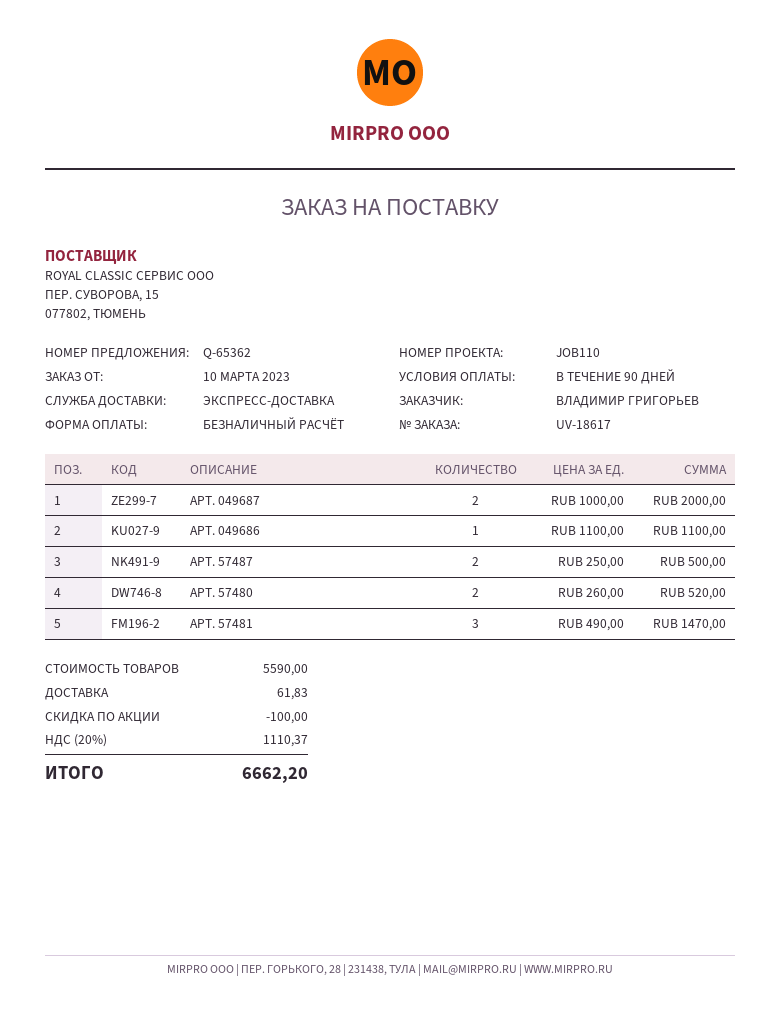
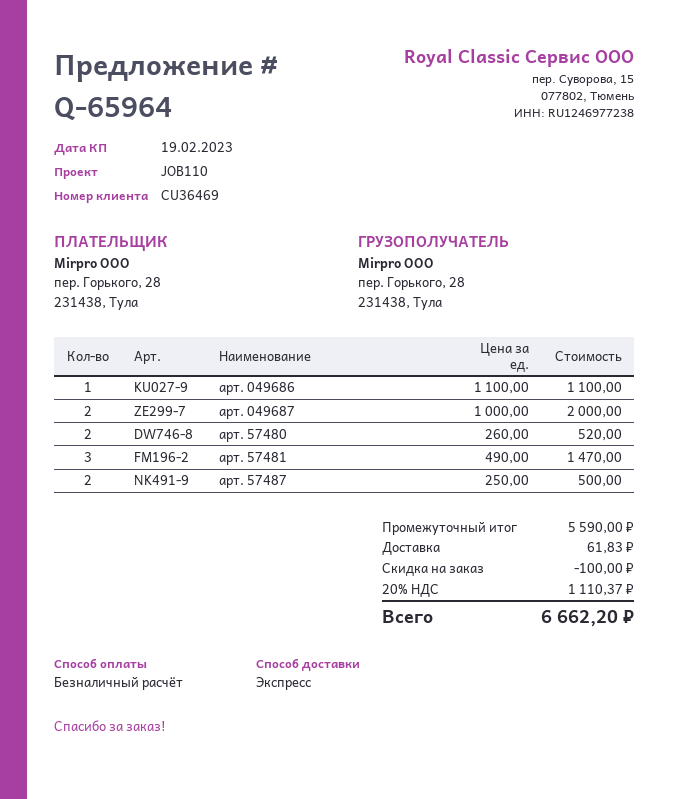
quote number: Q-65362 -> Q-65964

